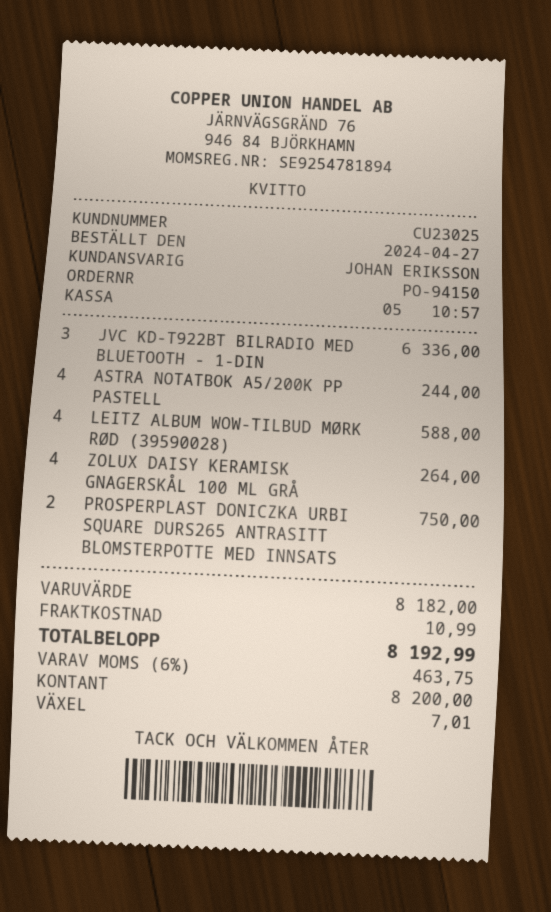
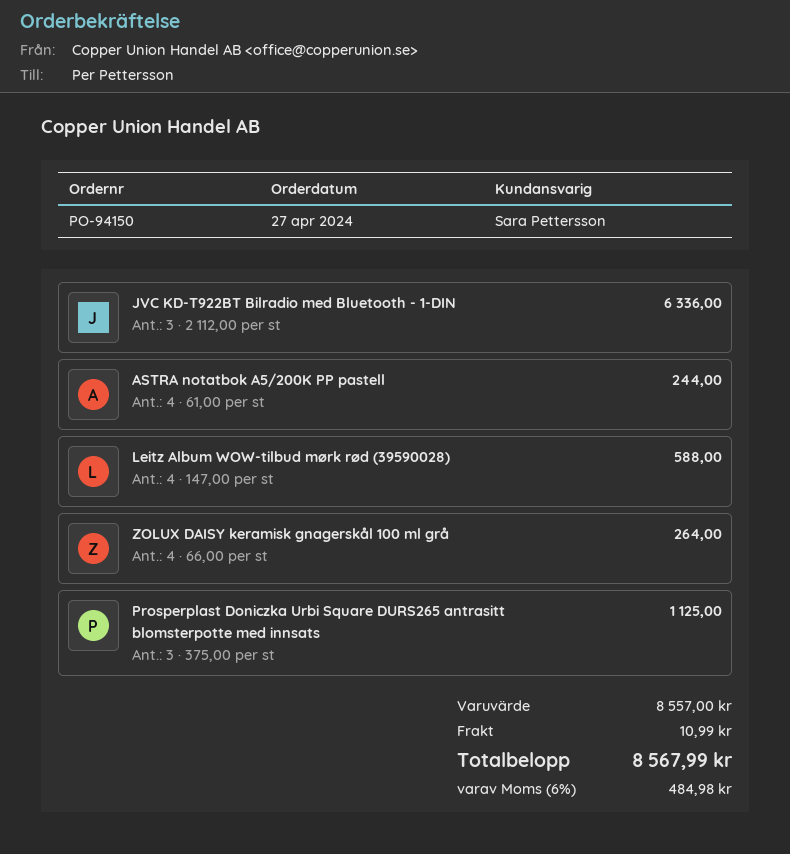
sales rep: JOHAN ERIKSSON -> Sara Pettersson
PROSPERPLAST DONICZKA URBI SQUARE DURS265 ANTRASITT BLOMSTERPOTTE MED INNSATS: 2 for 750.00 -> 3 for 1125.00
subtotal: 8182.00 -> 8557.00
tax: 6% = 463.75 -> 6% = 484.98
total: 8192.99 -> 8567.99

